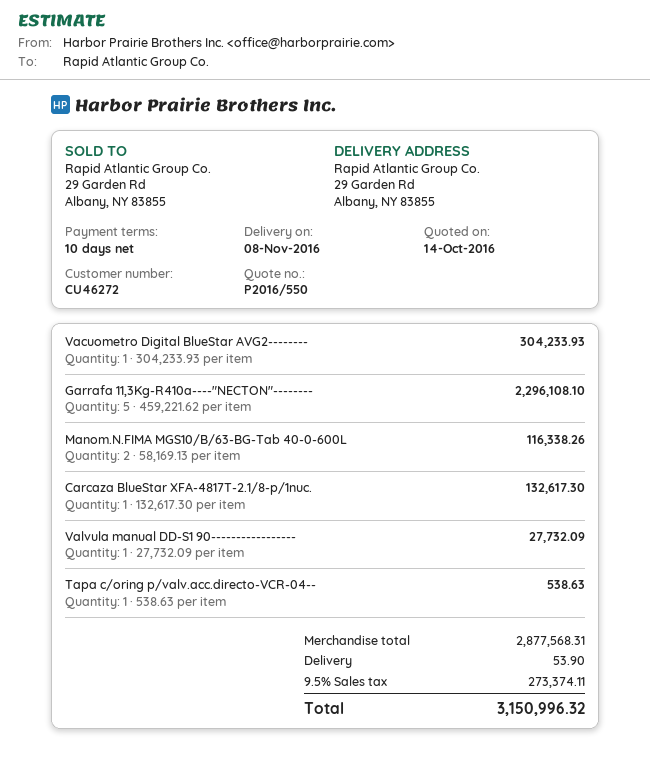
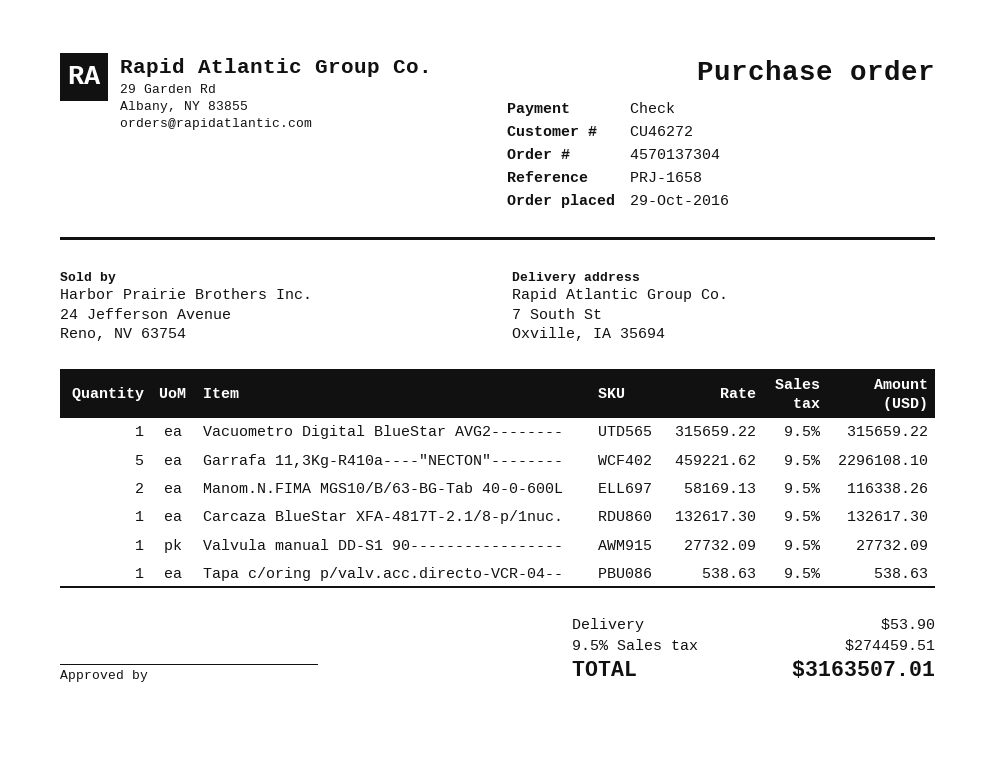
ship to: 29 Garden Rd, Albany, NY 83855 -> 7 South St, Oxville, IA 35694
Vacuometro Digital BlueStar AVG2--------: 1 x 304233.93 = 304233.93 -> 1 x 315659.22 = 315659.22
tax: 9.5% = 273374.11 -> 9.5% = 274459.51
total: 3150996.32 -> 3163507.01

